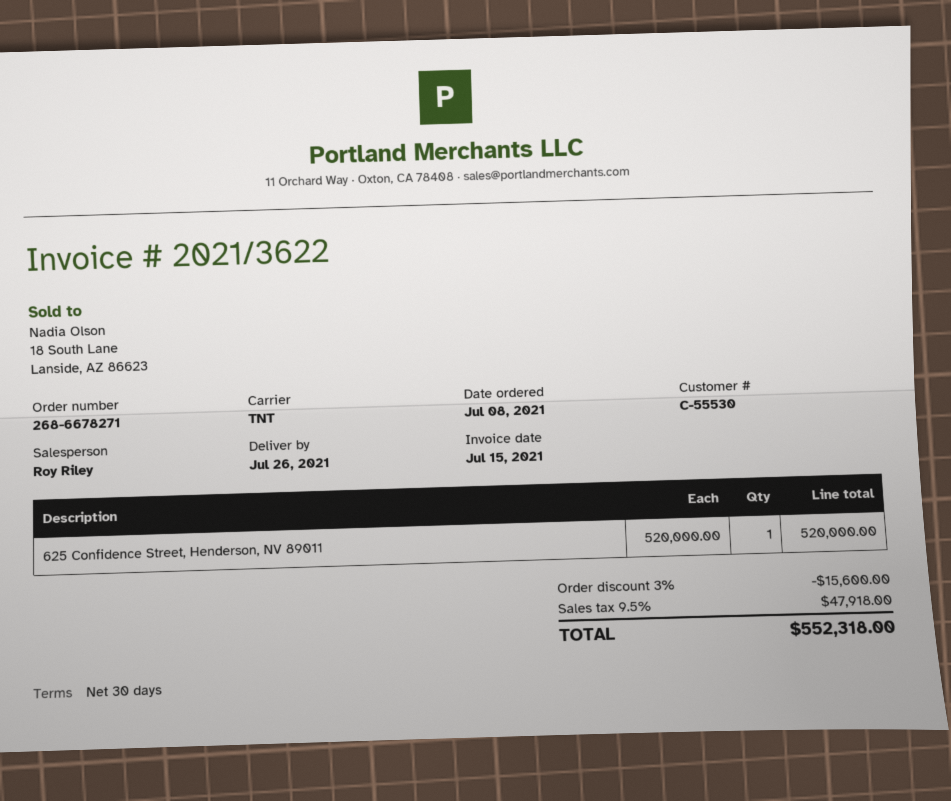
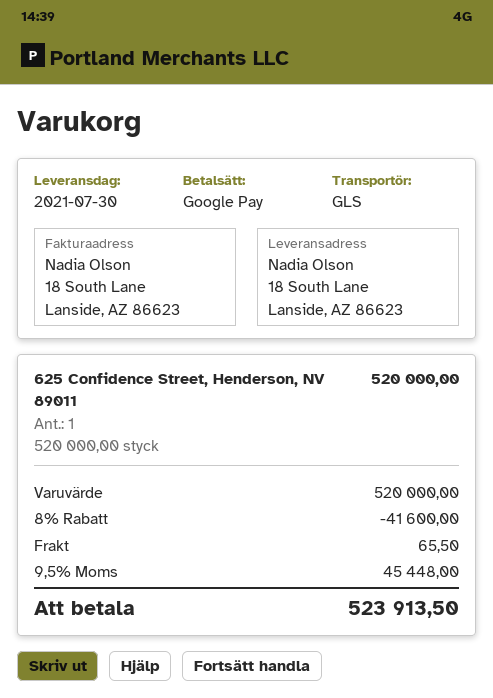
delivery date: 2021-07-26 -> 2021-07-30
shipping method: TNT -> GLS
discount: 3% = 15600.00 -> 8% = 41600.00
shipping: none -> 65.50
tax: 9.5% = 47918.00 -> 9.5% = 45448.00
total: 552318.00 -> 523913.50

